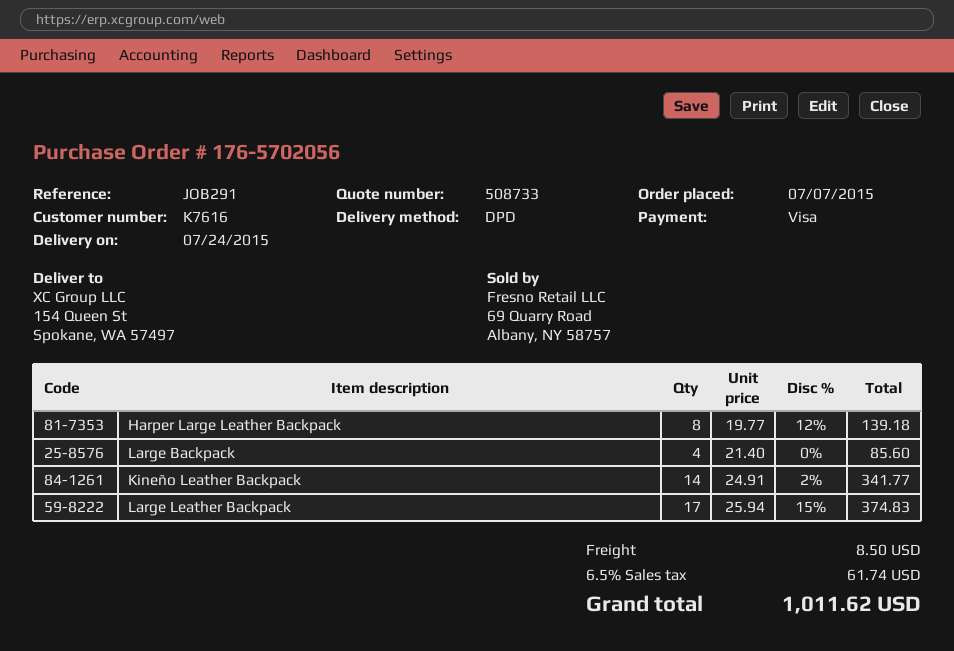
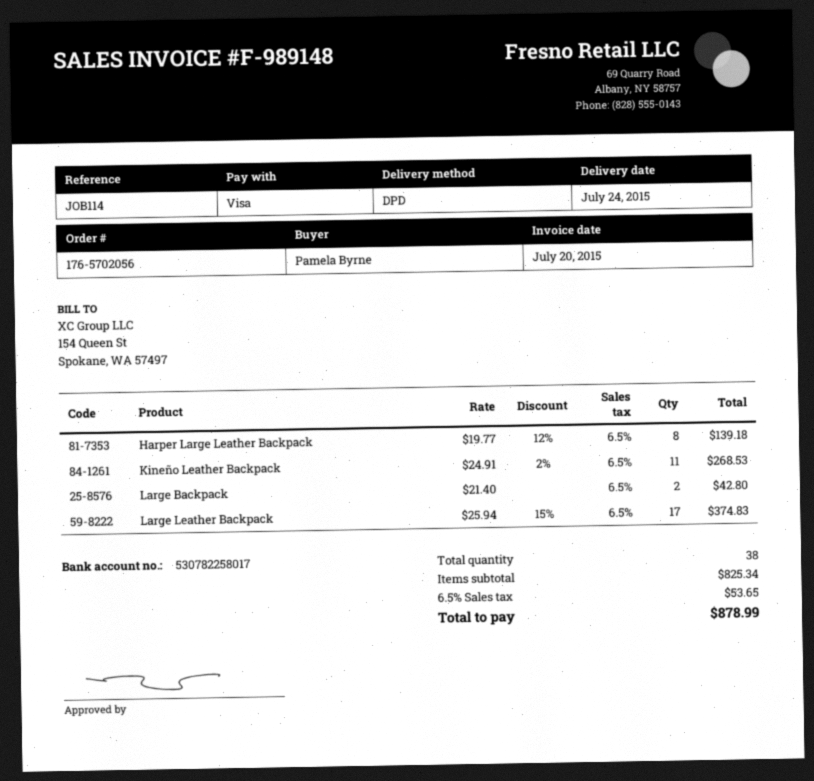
reference: JOB291 -> JOB114
Large Backpack: 4 x 21.40 = 85.60 -> 2 x 21.40 = 42.80
Kineño Leather Backpack: 14 x 24.91 - 2% = 341.77 -> 11 x 24.91 - 2% = 268.53
shipping: 8.50 -> none
tax: 6.5% = 61.74 -> 6.5% = 53.65
total: 1011.62 -> 878.99

